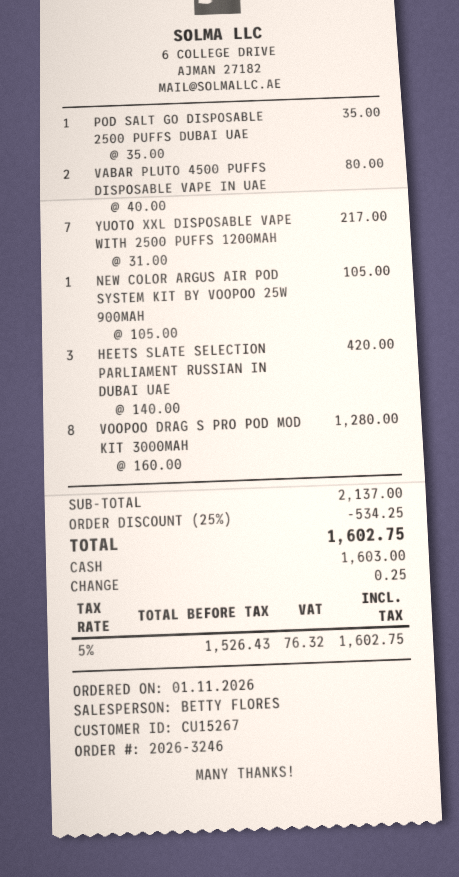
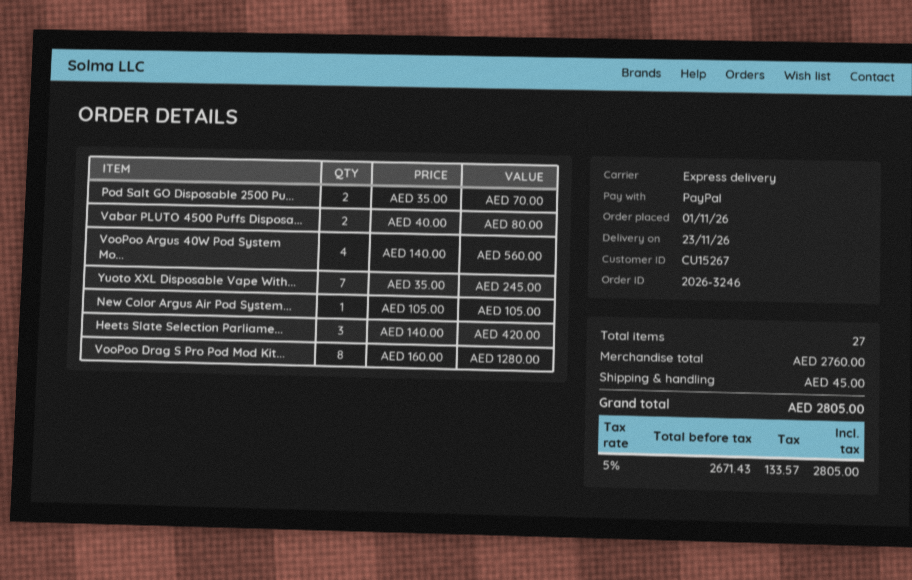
payment method: cash -> PayPal
POD SALT GO DISPOSABLE 2500 PUFFS DUBAI UAE: 1 x 35.00 = 35.00 -> 2 x 35.00 = 70.00
YUOTO XXL DISPOSABLE VAPE WITH 2500 PUFFS 1200MAH: 7 x 31.00 = 217.00 -> 7 x 35.00 = 245.00
VooPoo Argus 40W Pod System Mo...: none -> 4 x 140.00 = 560.00
subtotal: 2137.00 -> 2760.00
discount: 25% = 534.25 -> none
shipping: none -> 45.00
net: 1526.43 -> 2671.43
tax: 5% = 76.32 -> 5% = 133.57
total: 1602.75 -> 2805.00

